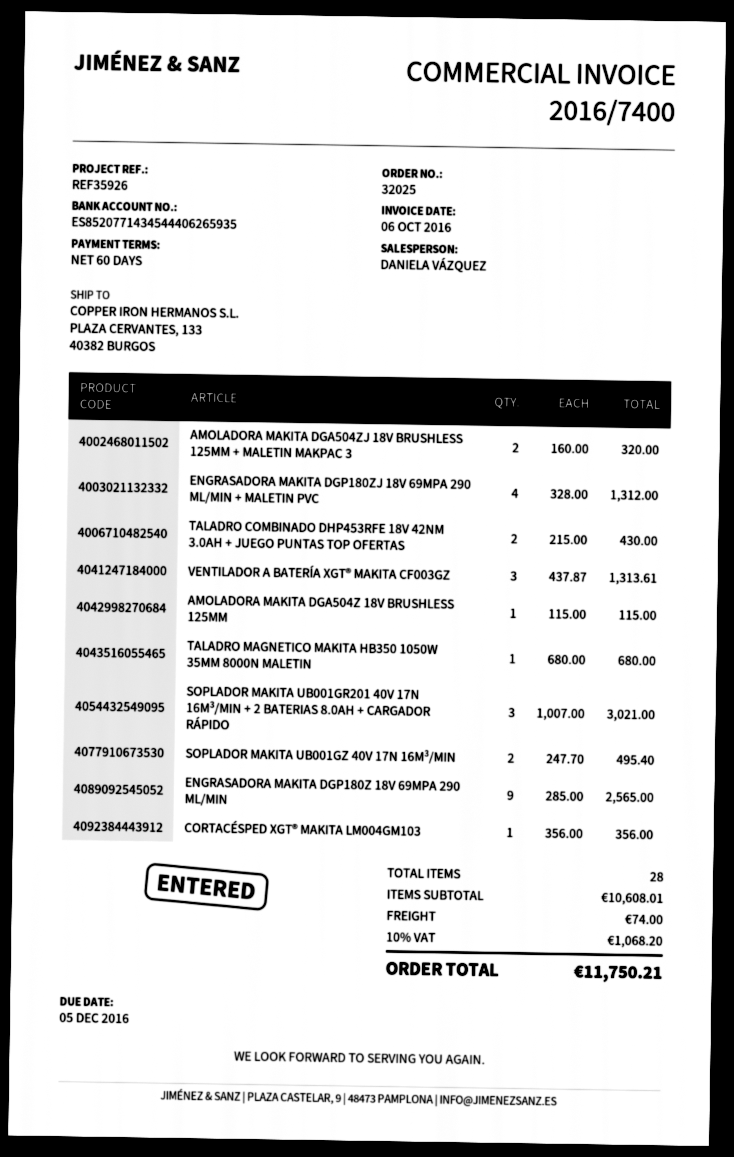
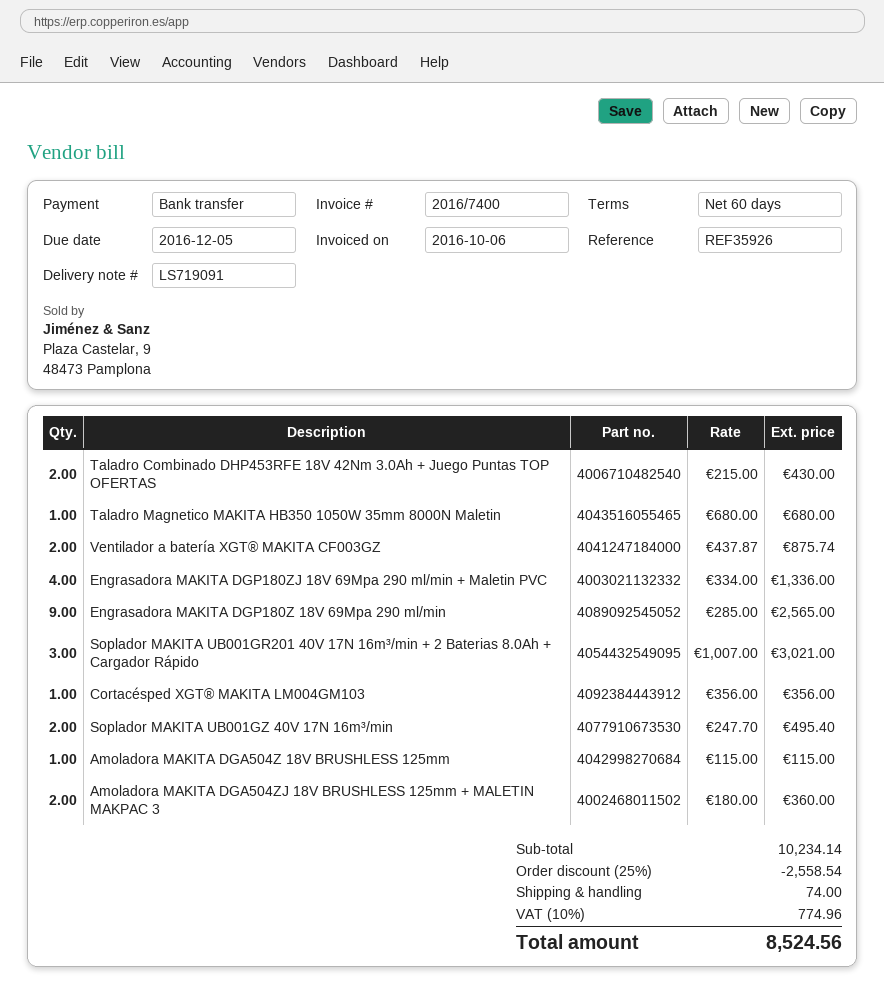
AMOLADORA MAKITA DGA504ZJ 18V BRUSHLESS 125MM + MALETIN MAKPAC 3: 2 x 160.00 = 320.00 -> 2 x 180.00 = 360.00
ENGRASADORA MAKITA DGP180ZJ 18V 69MPA 290 ML/MIN + MALETIN PVC: 4 x 328.00 = 1312.00 -> 4 x 334.00 = 1336.00
VENTILADOR A BATERÍA XGT® MAKITA CF003GZ: 3 x 437.87 = 1313.61 -> 2 x 437.87 = 875.74
subtotal: 10608.01 -> 10234.14
discount: none -> 25% = 2558.54
tax: 10% = 1068.20 -> 10% = 774.96
total: 11750.21 -> 8524.56

